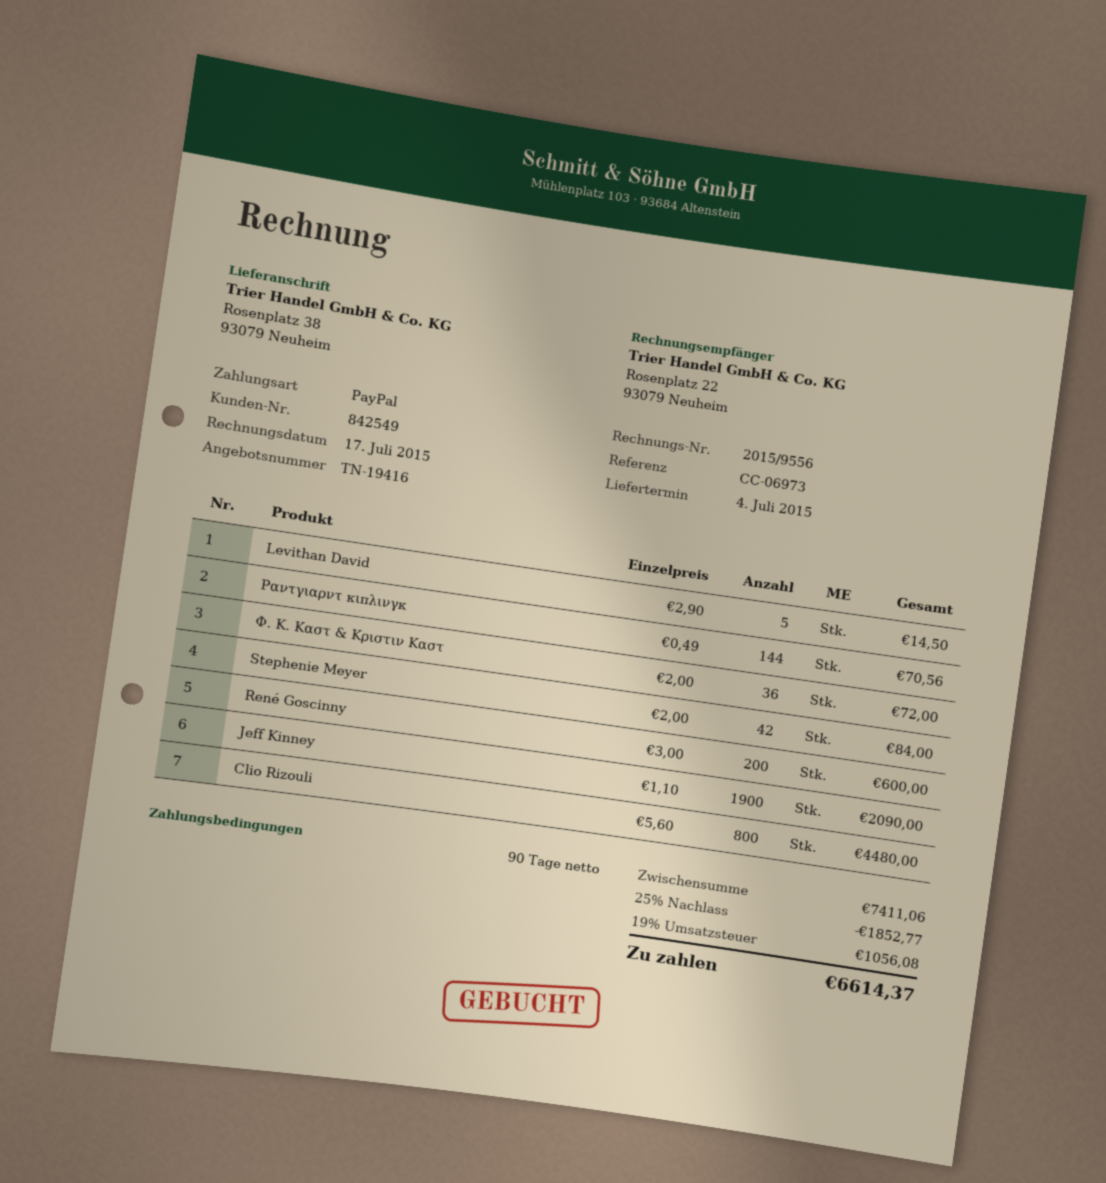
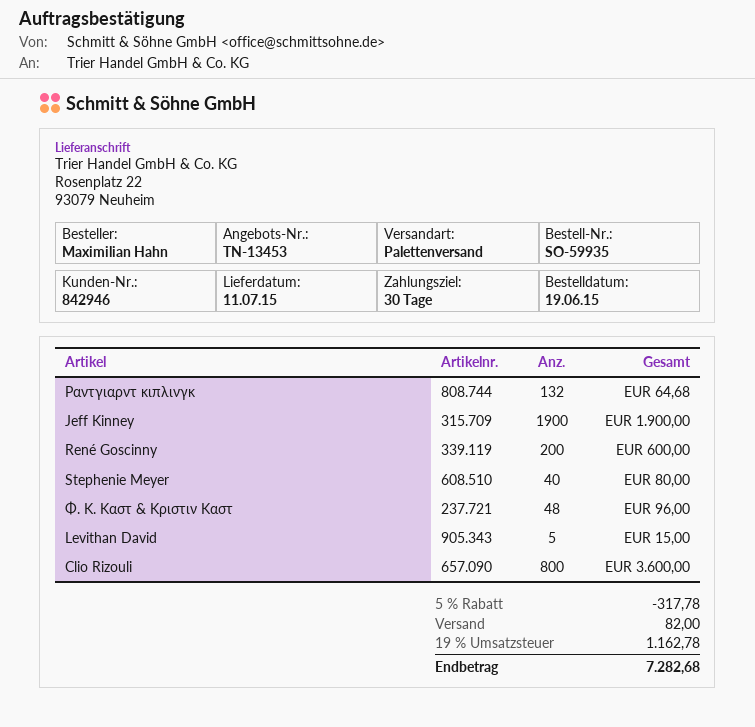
quote number: TN-19416 -> TN-13453
delivery date: 2015-07-04 -> 2015-07-11
payment terms: 90 days -> 30 days
customer number: 842549 -> 842946
ship to: Rosenplatz 38, 93079 Neuheim -> Rosenplatz 22, 93079 Neuheim
Levithan David: 5 for 14.50 -> 5 for 15.00
Ραντγιαρντ κιπλινγκ: 144 for 70.56 -> 132 for 64.68
Φ. Κ. Καστ & Κριστιν Καστ: 36 for 72.00 -> 48 for 96.00
Stephenie Meyer: 42 for 84.00 -> 40 for 80.00
Jeff Kinney: 1900 for 2090.00 -> 1900 for 1900.00
Clio Rizouli: 800 for 4480.00 -> 800 for 3600.00
discount: 25% = 1852.77 -> 5% = 317.78
shipping: none -> 82.00
tax: 19% = 1056.08 -> 19% = 1162.78
total: 6614.37 -> 7282.68

